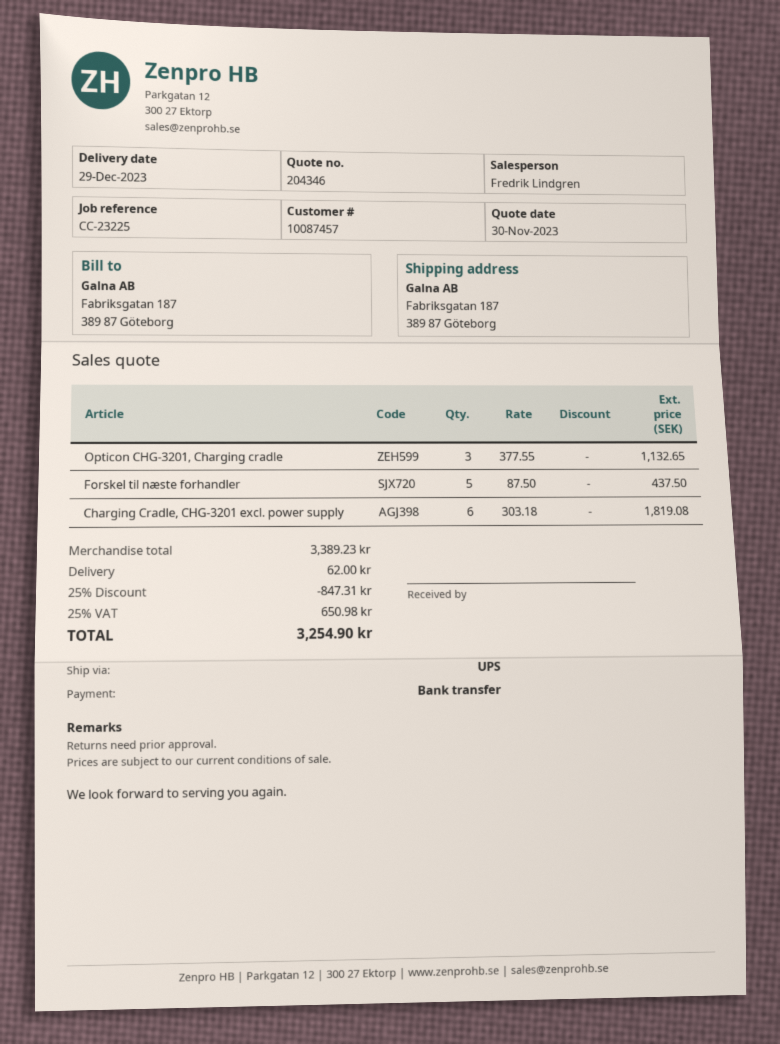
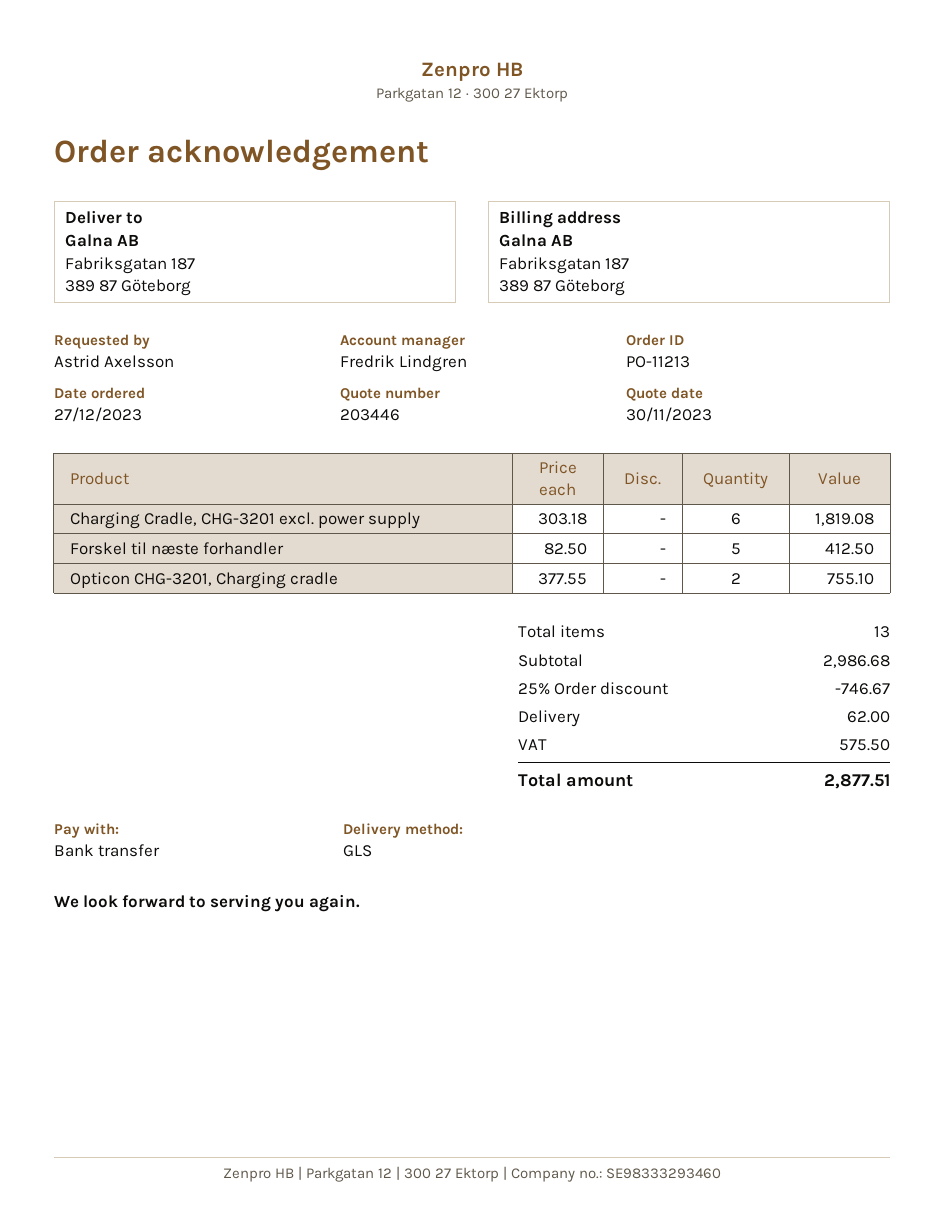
quote number: 204346 -> 203446
shipping method: UPS -> GLS
Opticon CHG-3201, Charging cradle: 3 x 377.55 = 1132.65 -> 2 x 377.55 = 755.10
Forskel til næste forhandler: 5 x 87.50 = 437.50 -> 5 x 82.50 = 412.50
subtotal: 3389.23 -> 2986.68
discount: 25% = 847.31 -> 25% = 746.67
tax: 650.98 -> 575.50
total: 3254.90 -> 2877.51

